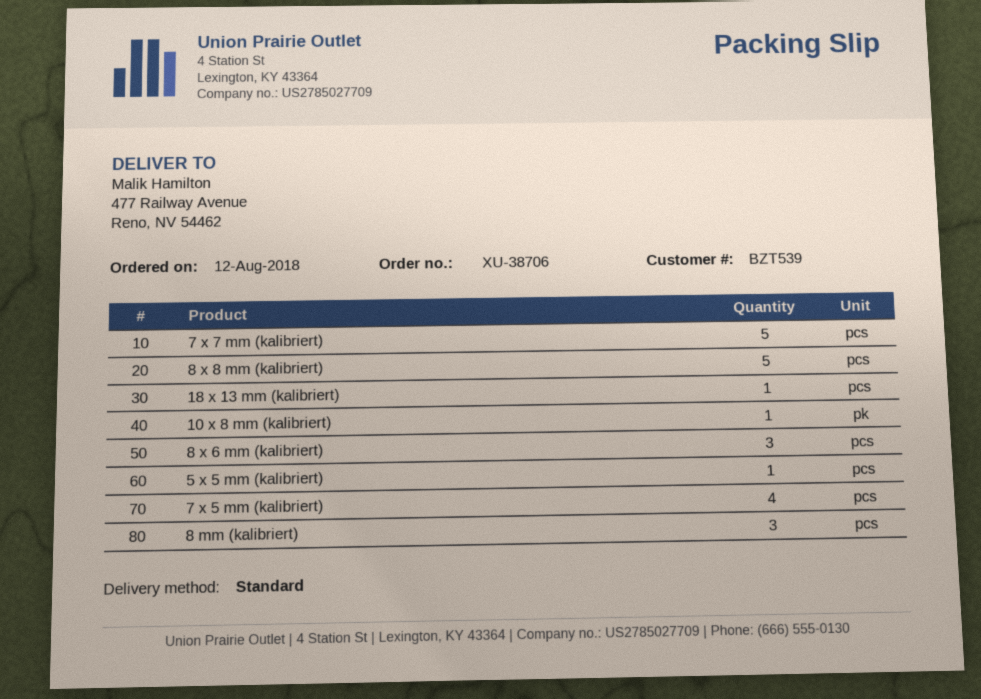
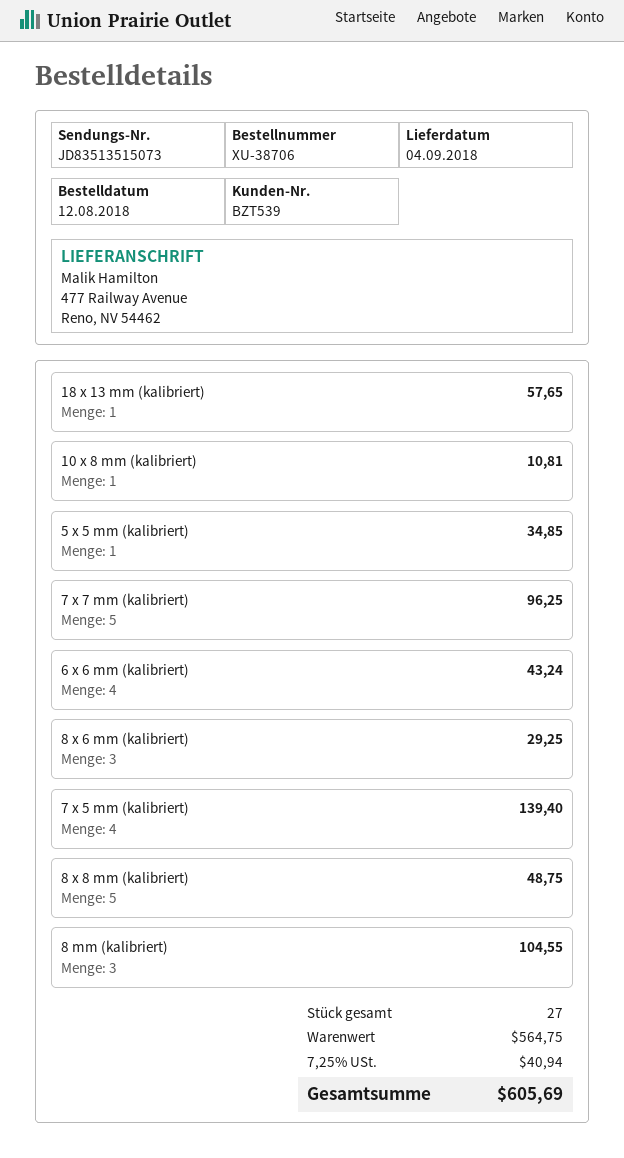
6 x 6 mm (kalibriert): none -> 4

